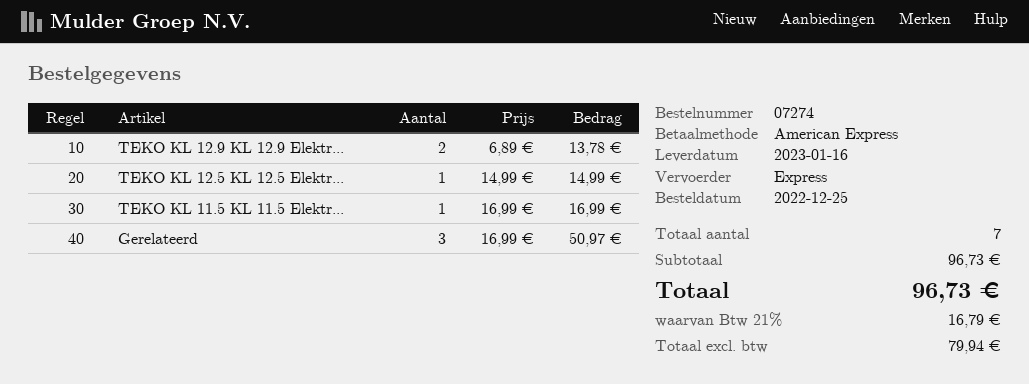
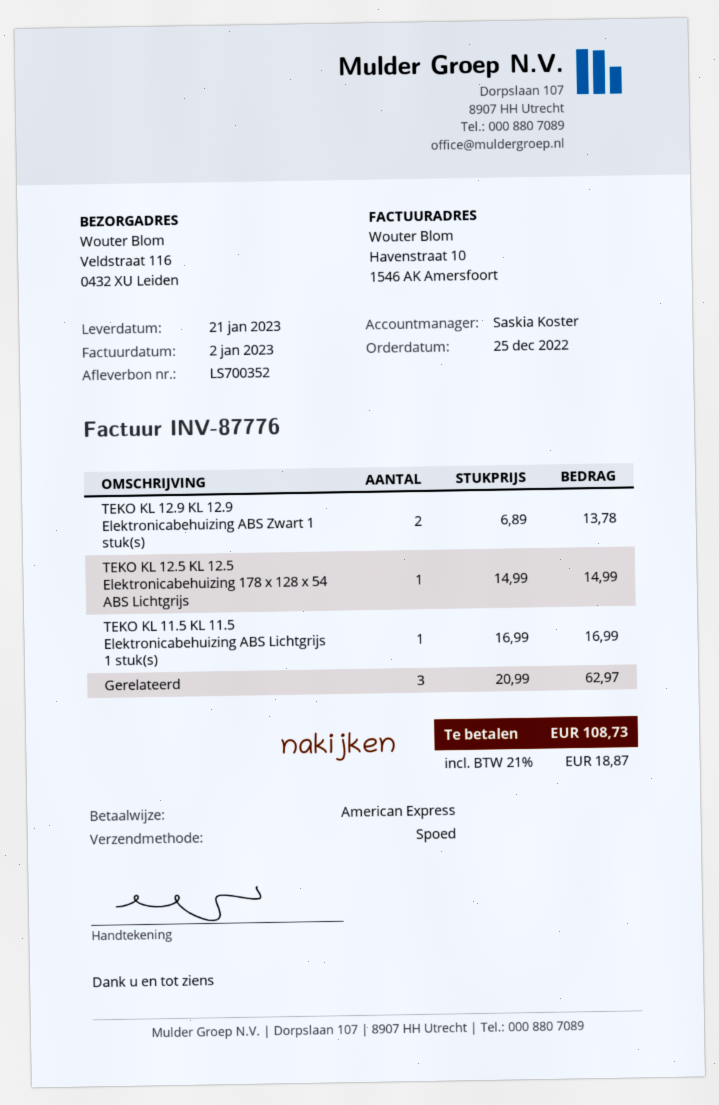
delivery date: 2023-01-16 -> 2023-01-21
Gerelateerd: 3 x 16.99 = 50.97 -> 3 x 20.99 = 62.97
tax: 21% = 16.79 -> 21% = 18.87
total: 96.73 -> 108.73

